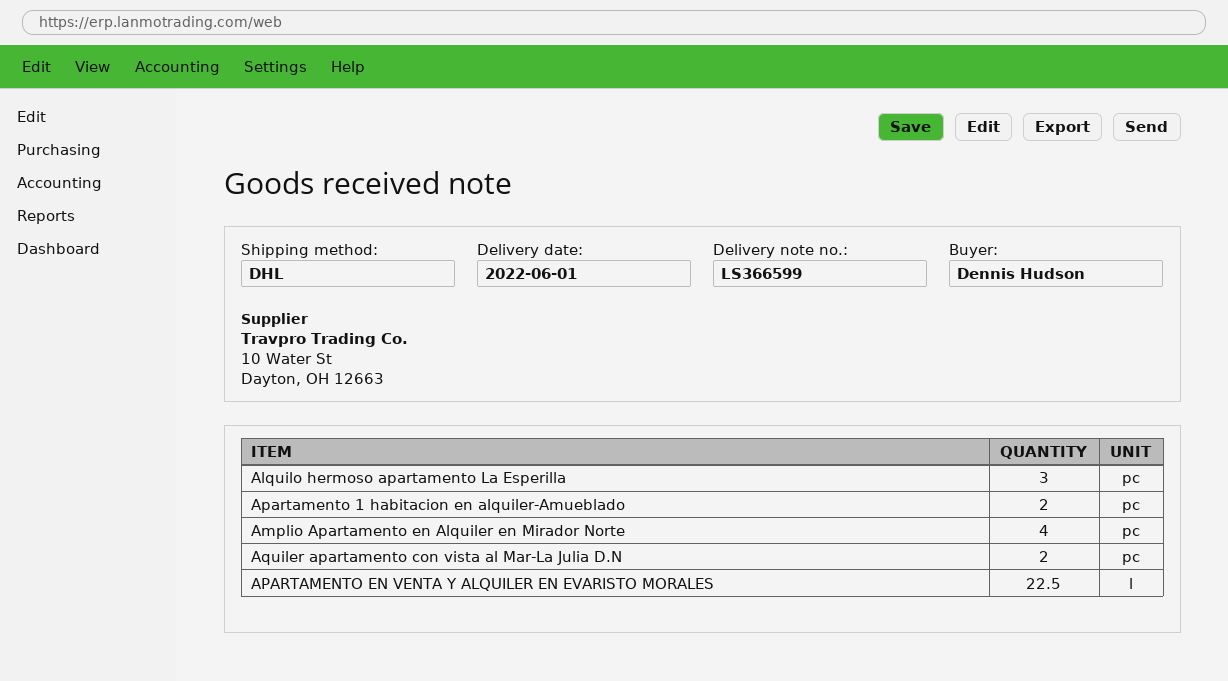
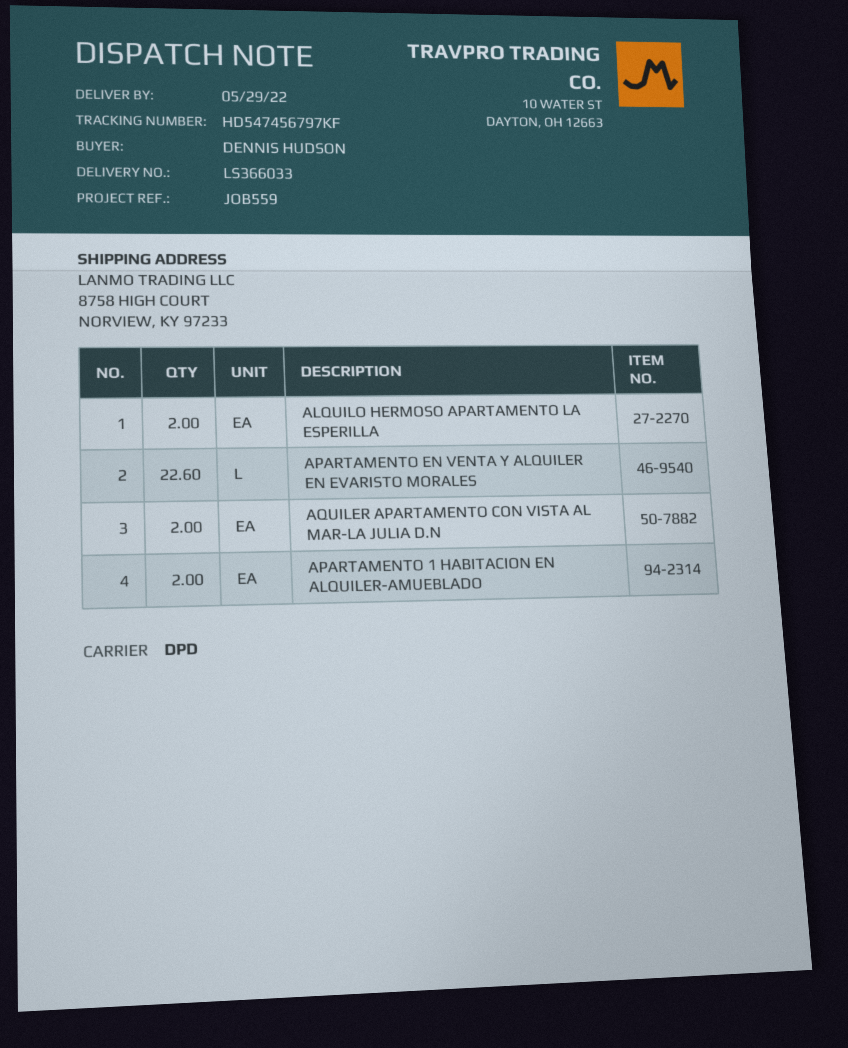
delivery note number: LS366599 -> LS366033
delivery date: 2022-06-01 -> 2022-05-29
shipping method: DHL -> DPD
Alquilo hermoso apartamento La Esperilla: 3 -> 2
Amplio Apartamento en Alquiler en Mirador Norte: 4 -> none
APARTAMENTO EN VENTA Y ALQUILER EN EVARISTO MORALES: 22.5 -> 22.6

